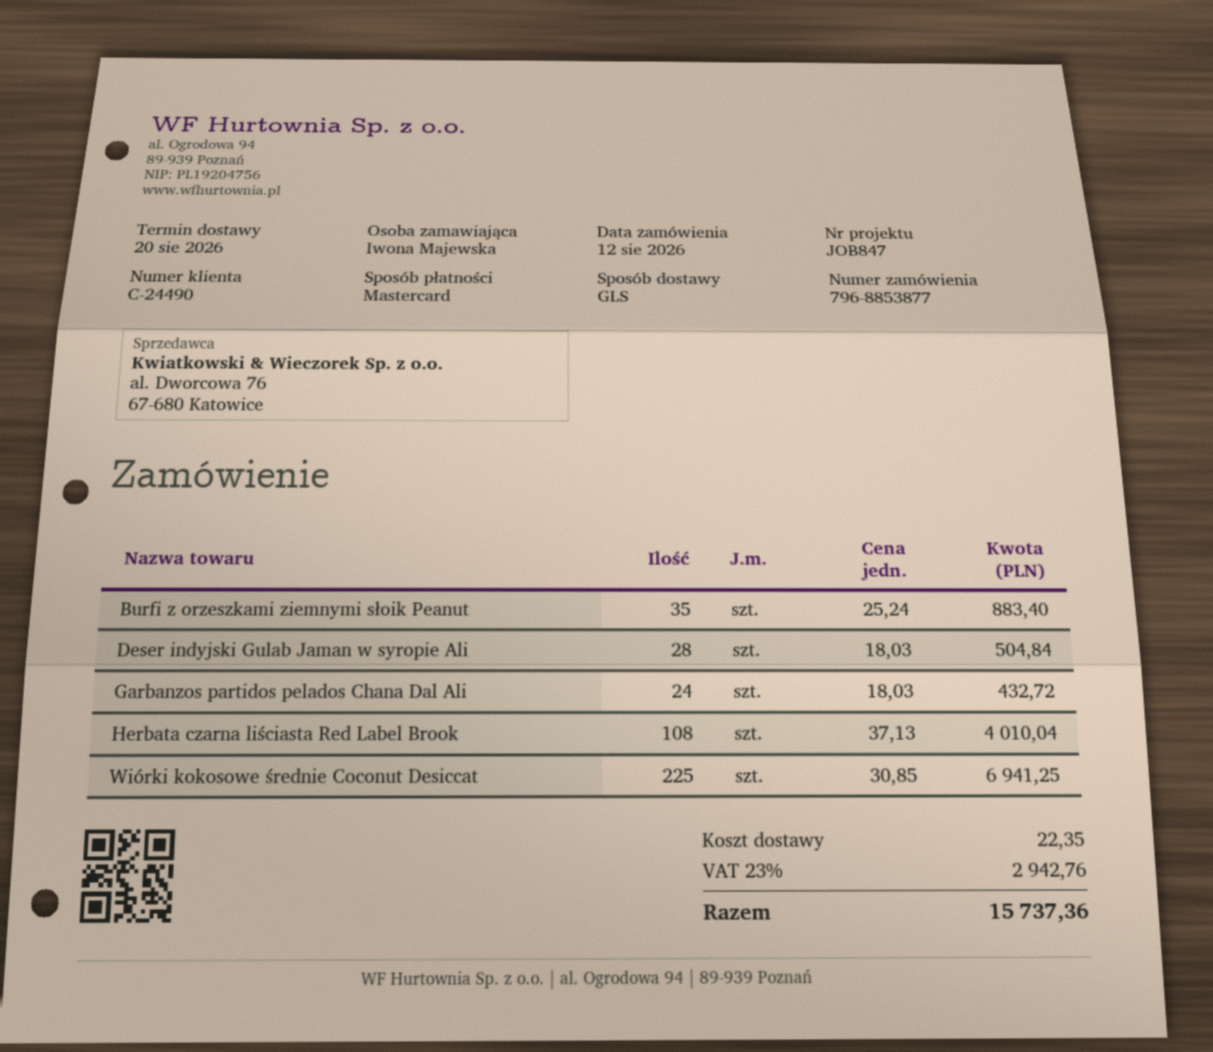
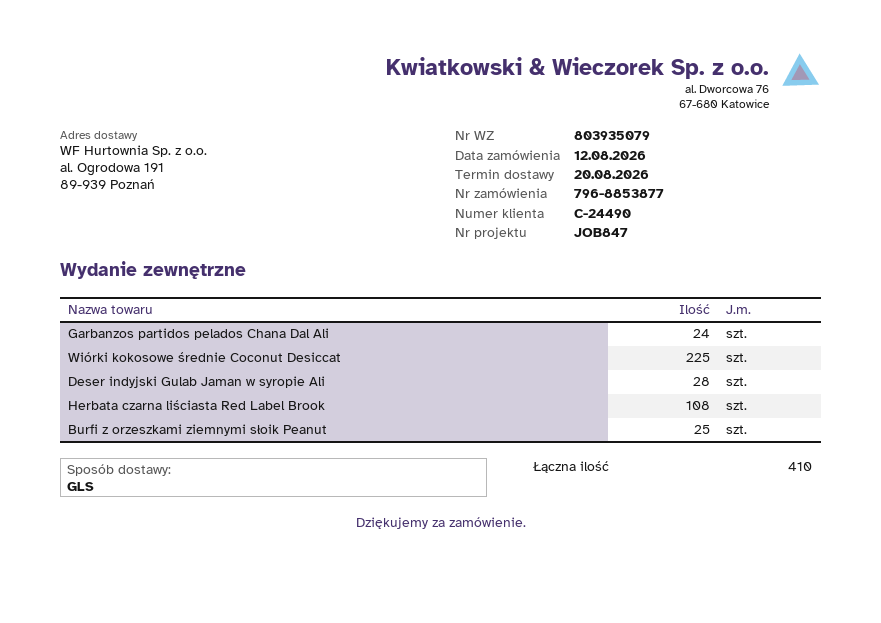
Burfi z orzeszkami ziemnymi słoik Peanut: 35 -> 25

